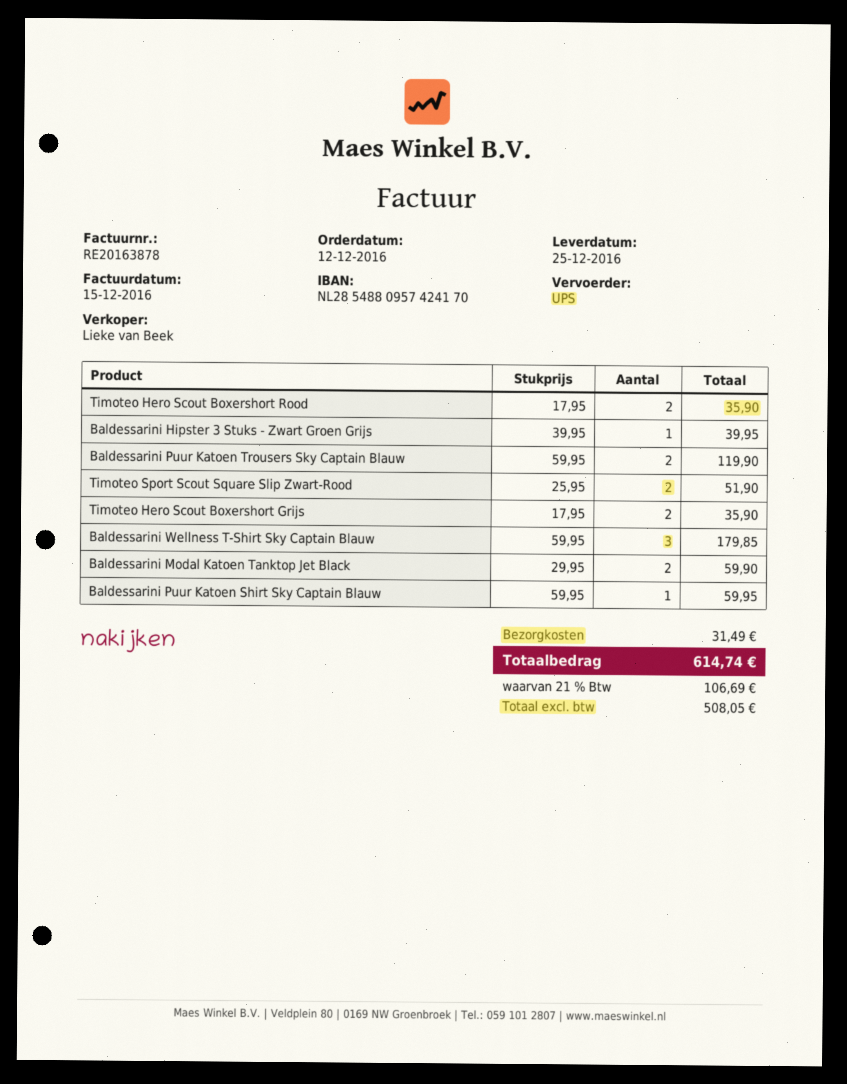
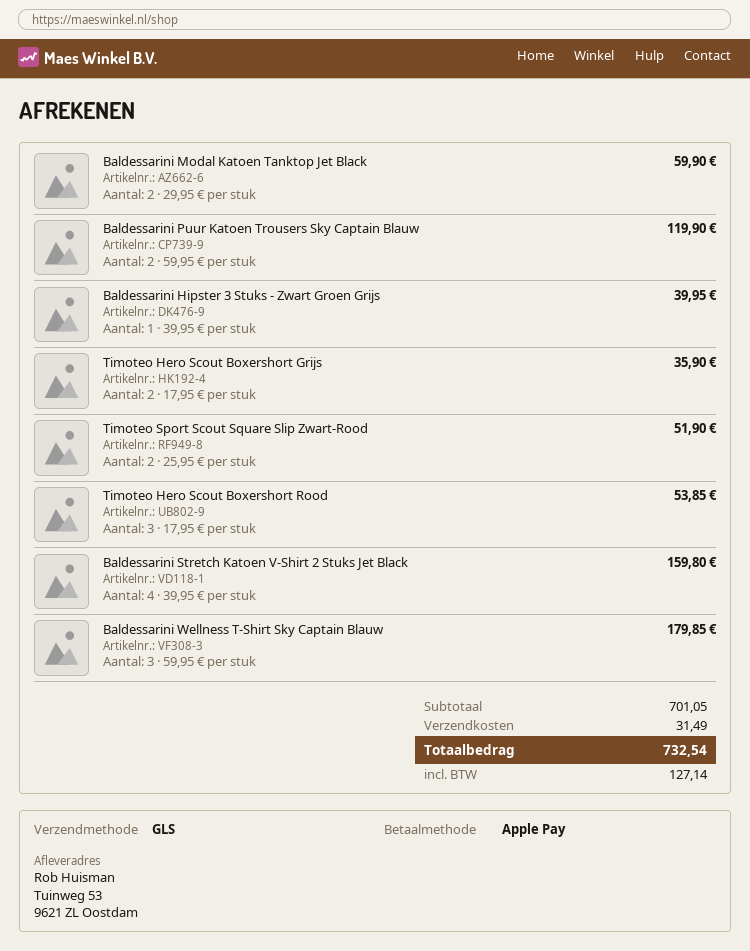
shipping method: UPS -> GLS
Timoteo Hero Scout Boxershort Rood: 2 x 17.95 = 35.90 -> 3 x 17.95 = 53.85
Baldessarini Puur Katoen Shirt Sky Captain Blauw: 1 x 59.95 = 59.95 -> none
Baldessarini Stretch Katoen V-Shirt 2 Stuks Jet Black: none -> 4 x 39.95 = 159.80
tax: 106.69 -> 127.14
total: 614.74 -> 732.54

